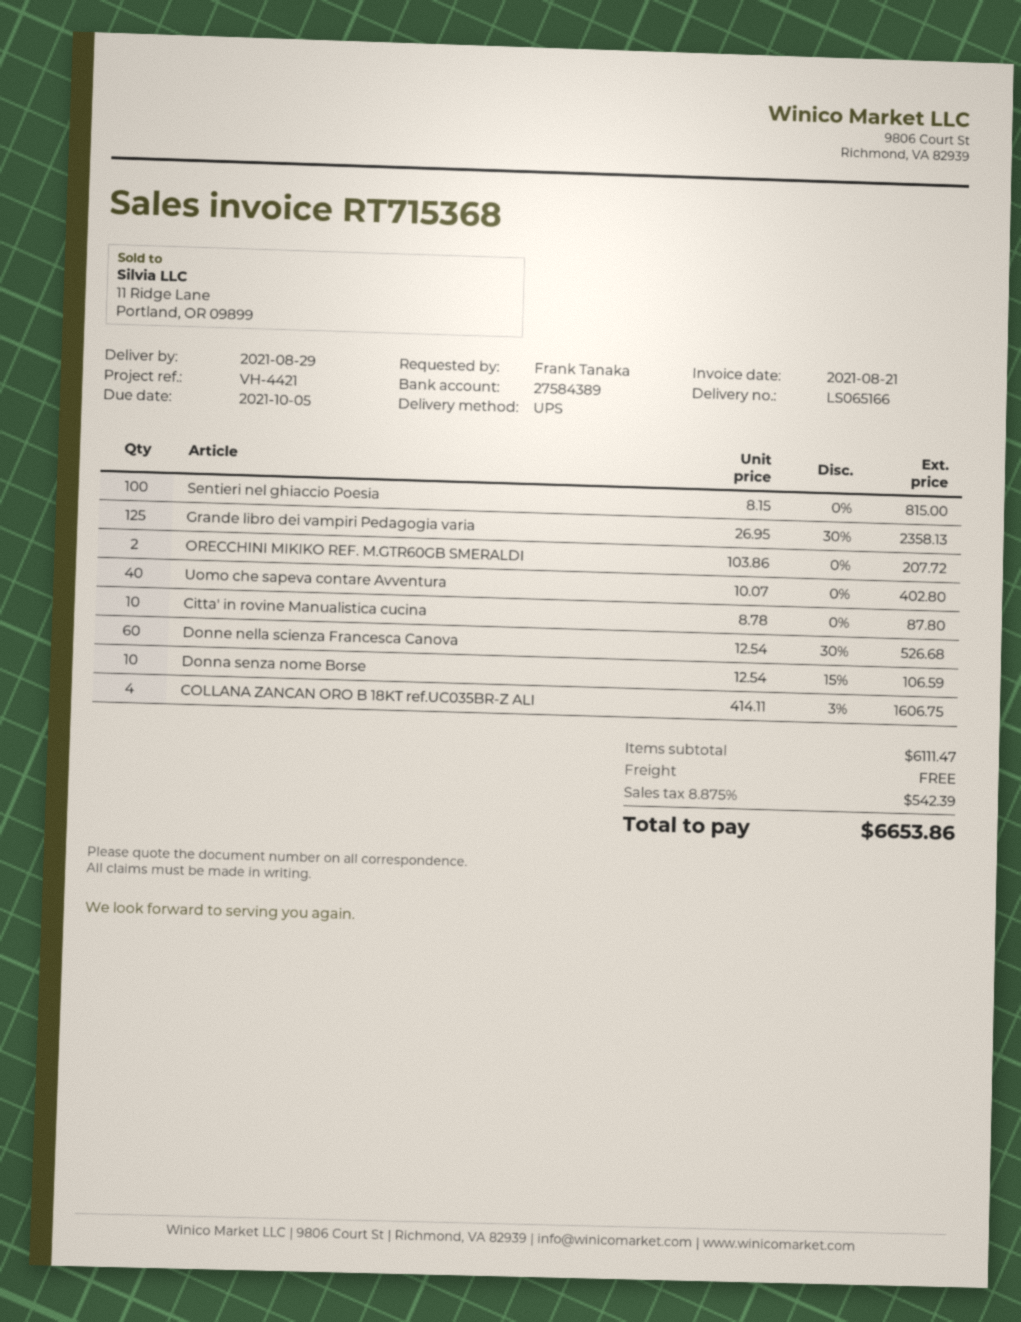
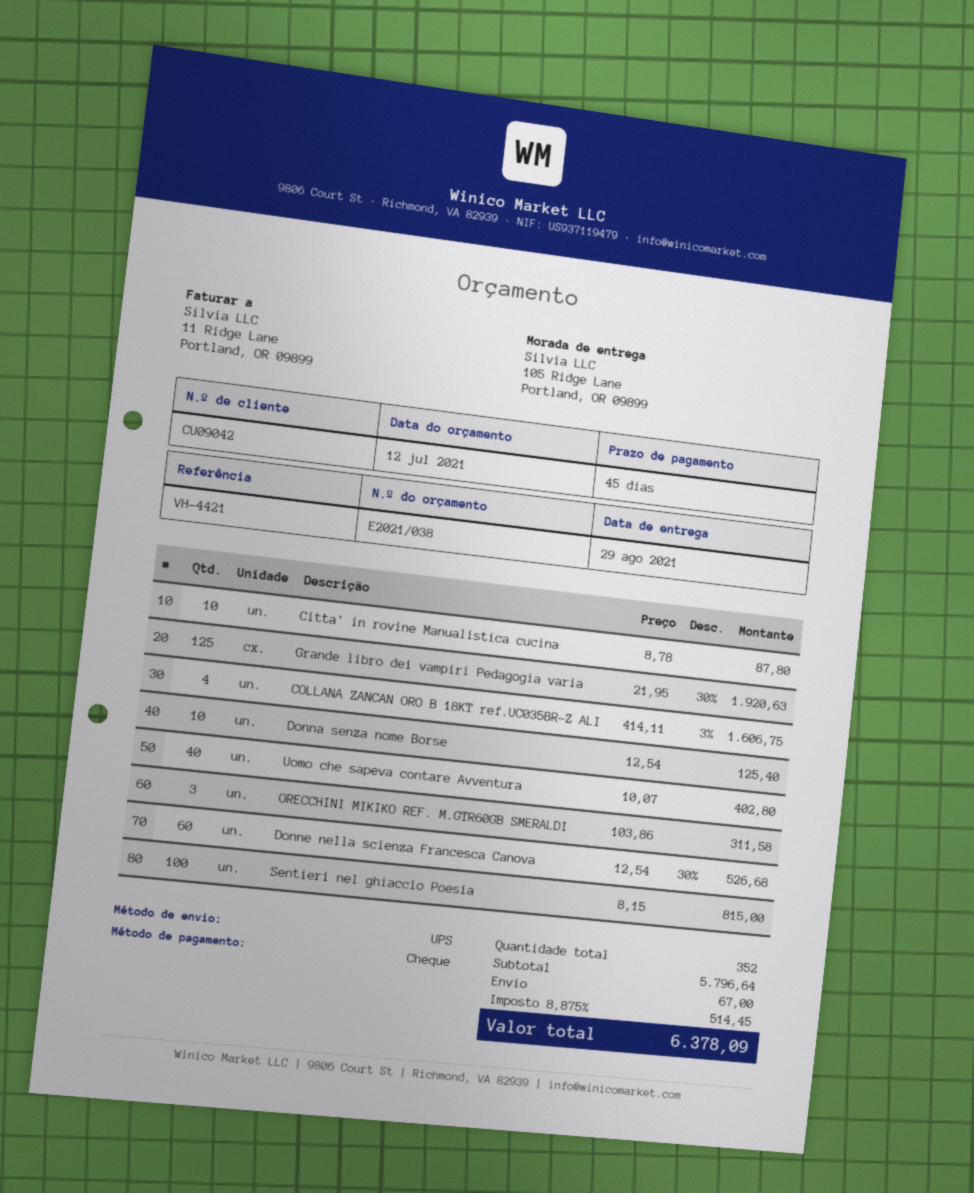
Grande libro dei vampiri Pedagogia varia: 125 x 26.95 - 30% = 2358.13 -> 125 x 21.95 - 30% = 1920.63
ORECCHINI MIKIKO REF. M.GTR60GB SMERALDI: 2 x 103.86 = 207.72 -> 3 x 103.86 = 311.58
Donna senza nome Borse: 10 x 12.54 - 15% = 106.59 -> 10 x 12.54 = 125.40
subtotal: 6111.47 -> 5796.64
shipping: 0.00 -> 67.00
tax: 8.875% = 542.39 -> 8.875% = 514.45
total: 6653.86 -> 6378.09

